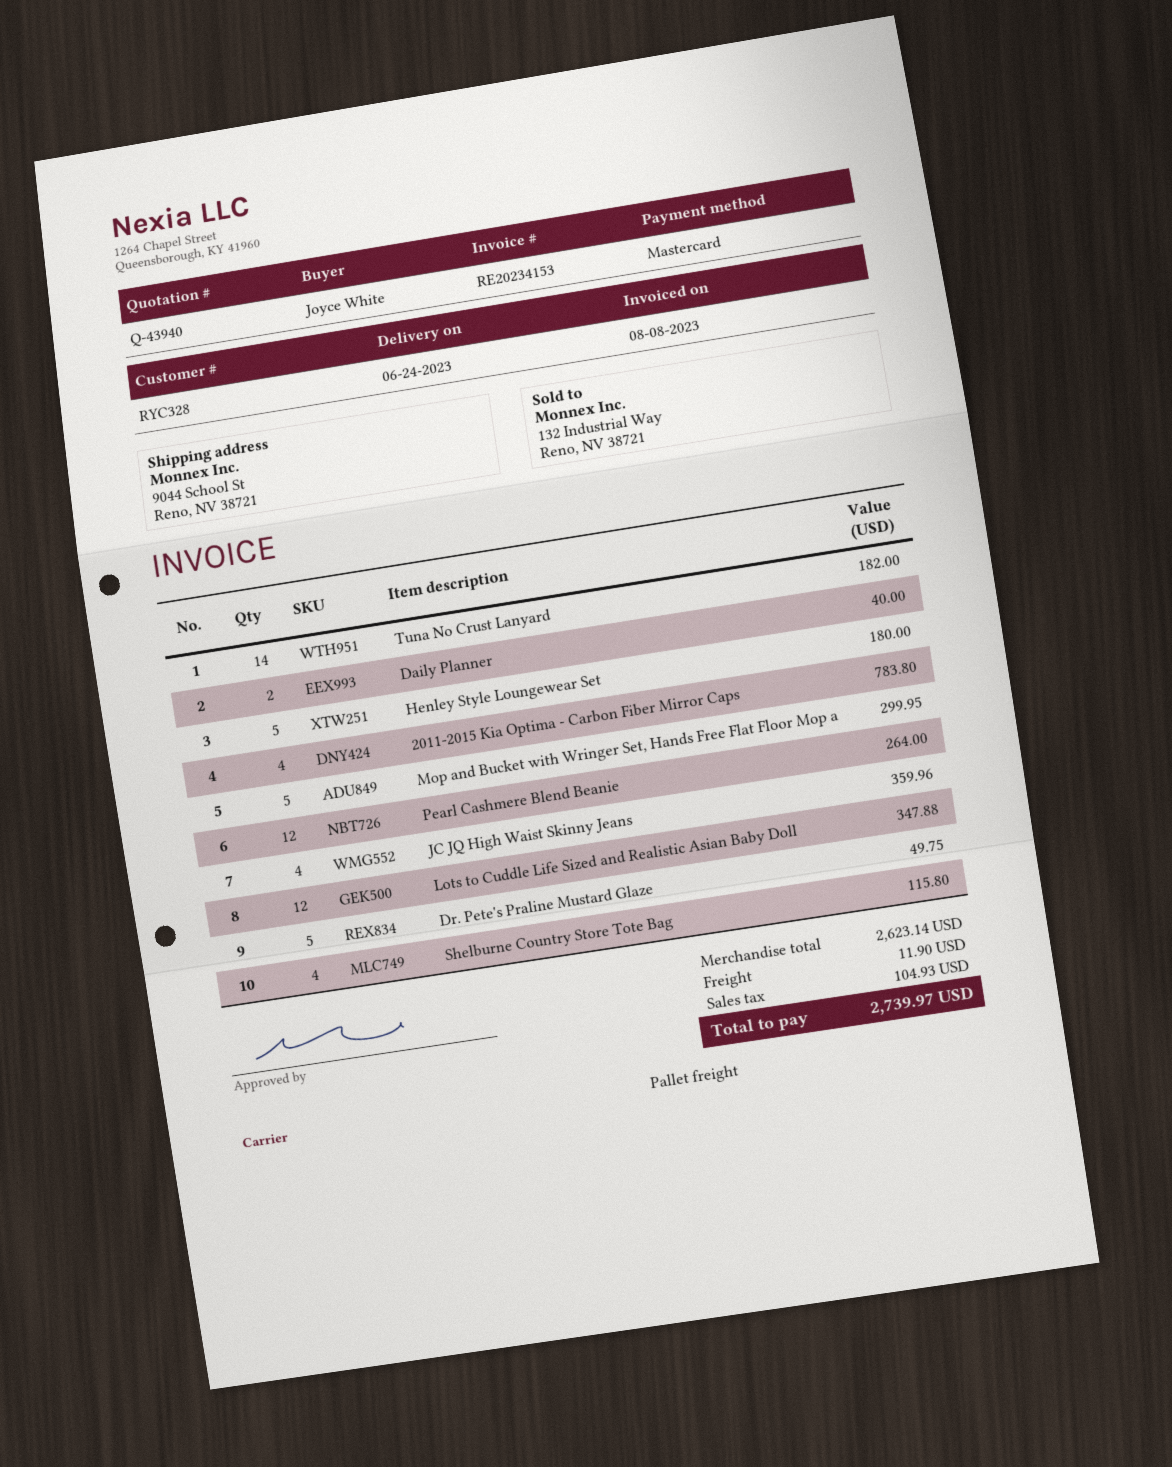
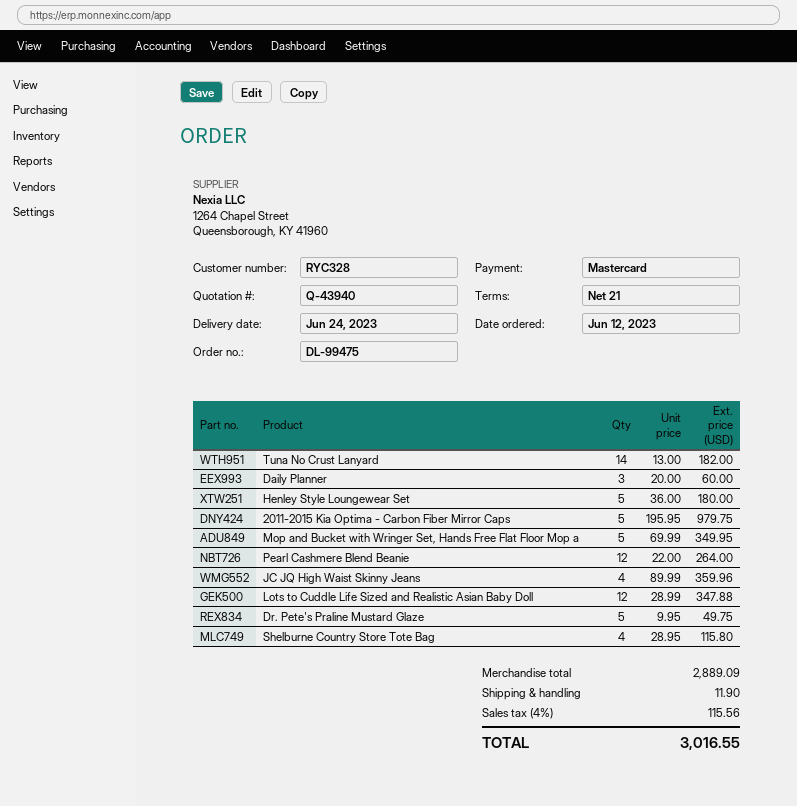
Daily Planner: 2 for 40.00 -> 3 for 60.00
2011-2015 Kia Optima - Carbon Fiber Mirror Caps: 4 for 783.80 -> 5 for 979.75
Mop and Bucket with Wringer Set, Hands Free Flat Floor Mop a: 5 for 299.95 -> 5 for 349.95
subtotal: 2623.14 -> 2889.09
tax: 104.93 -> 115.56
total: 2739.97 -> 3016.55

